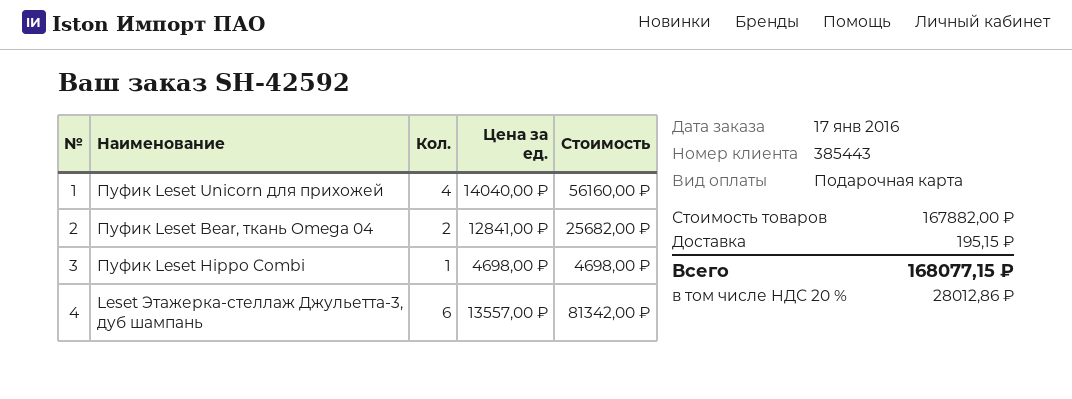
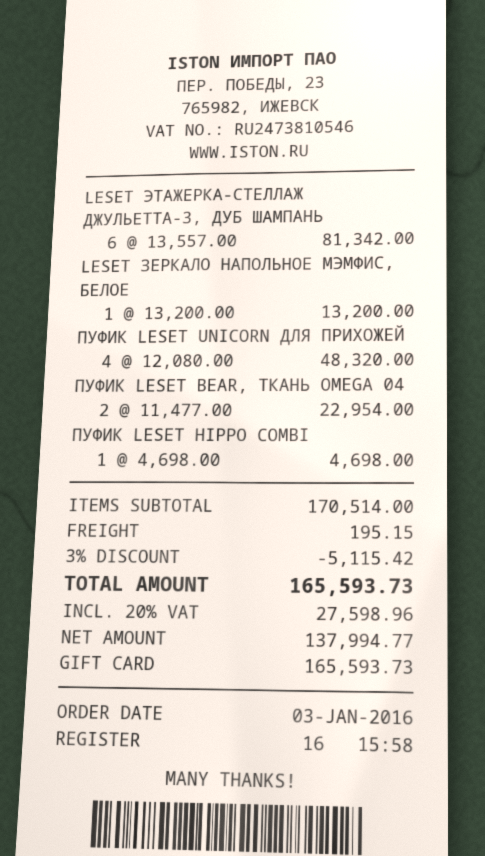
order date: 2016-01-17 -> 2016-01-03
Пуфик Leset Unicorn для прихожей: 4 x 14040.00 = 56160.00 -> 4 x 12080.00 = 48320.00
Пуфик Leset Bear, ткань Omega 04: 2 x 12841.00 = 25682.00 -> 2 x 11477.00 = 22954.00
LESET ЗЕРКАЛО НАПОЛЬНОЕ МЭМФИС, БЕЛОЕ: none -> 1 x 13200.00 = 13200.00
subtotal: 167882.00 -> 170514.00
discount: none -> 3% = 5115.42
tax: 20% = 28012.86 -> 20% = 27598.96
total: 168077.15 -> 165593.73

